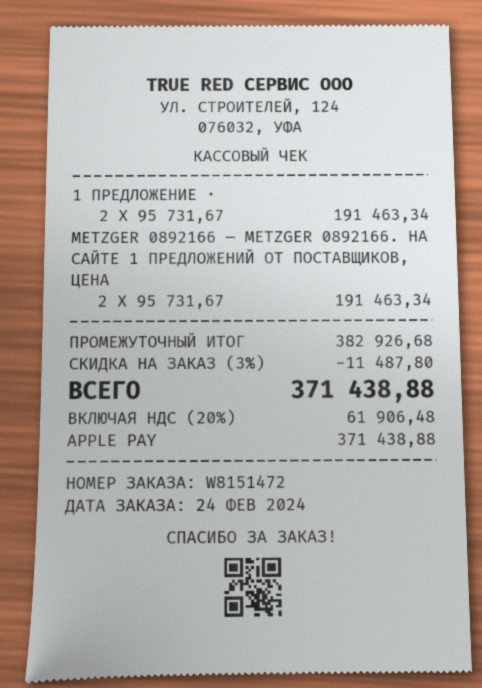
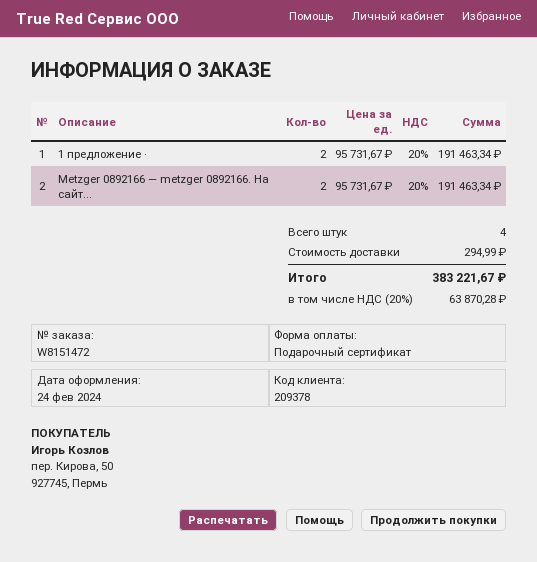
payment method: Apple Pay -> gift card
discount: 3% = 11487.80 -> none
shipping: none -> 294.99
tax: 20% = 61906.48 -> 20% = 63870.28
total: 371438.88 -> 383221.67

